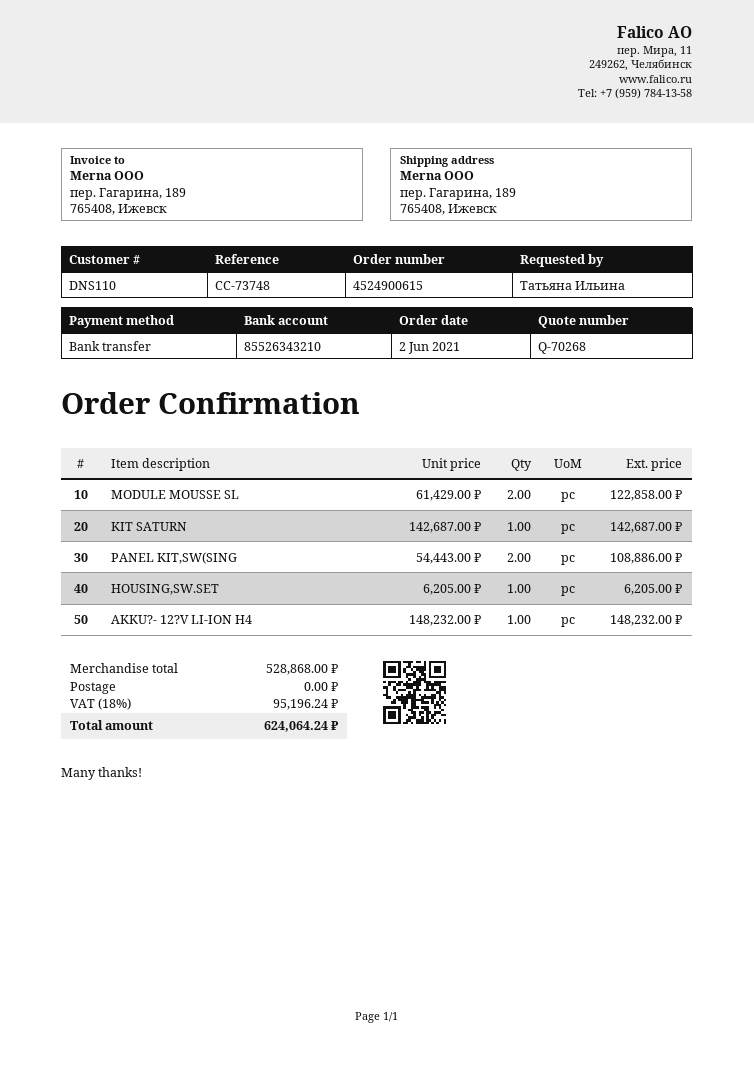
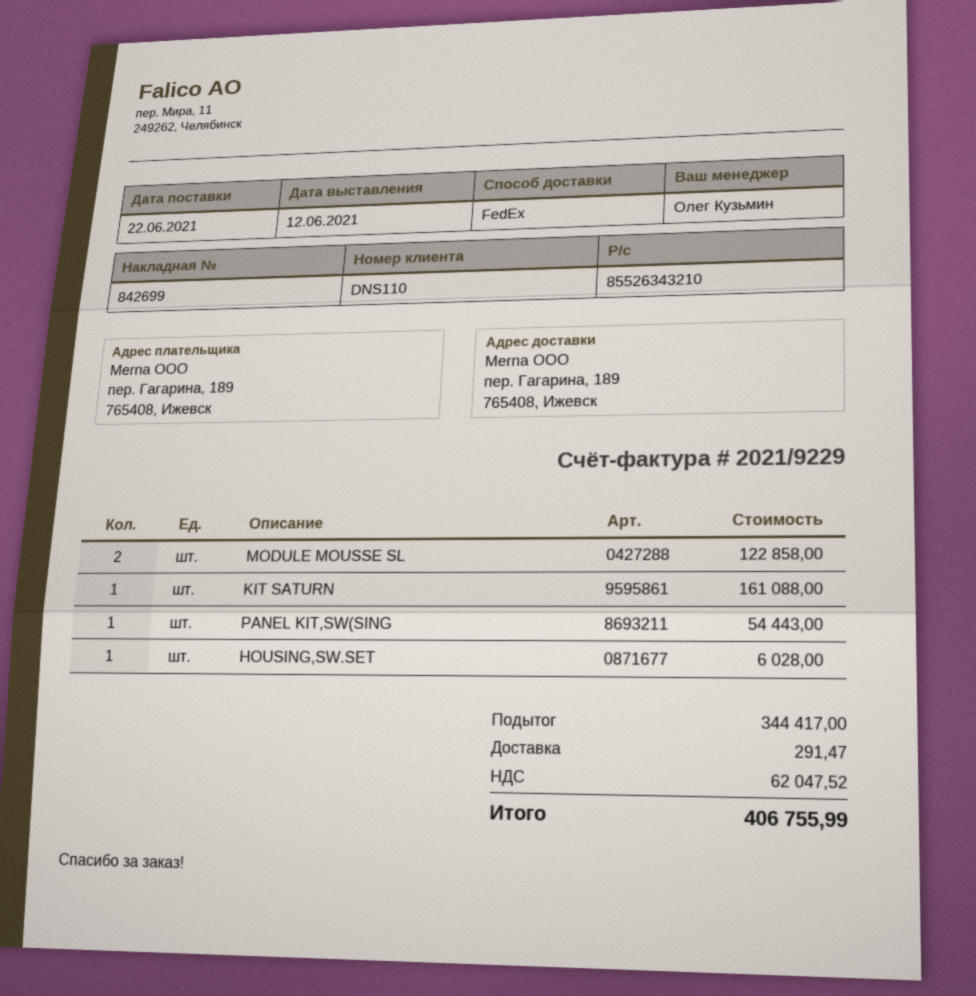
KIT SATURN: 1 for 142687.00 -> 1 for 161088.00
PANEL KIT,SW(SING: 2 for 108886.00 -> 1 for 54443.00
HOUSING,SW.SET: 1 for 6205.00 -> 1 for 6028.00
AKKU?- 12?V LI-ION H4: 1 for 148232.00 -> none
subtotal: 528868.00 -> 344417.00
shipping: 0.00 -> 291.47
tax: 95196.24 -> 62047.52
total: 624064.24 -> 406755.99

